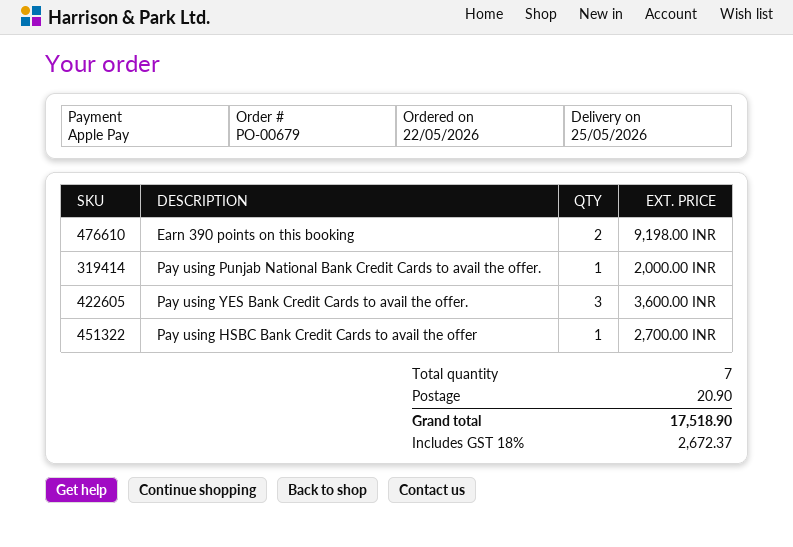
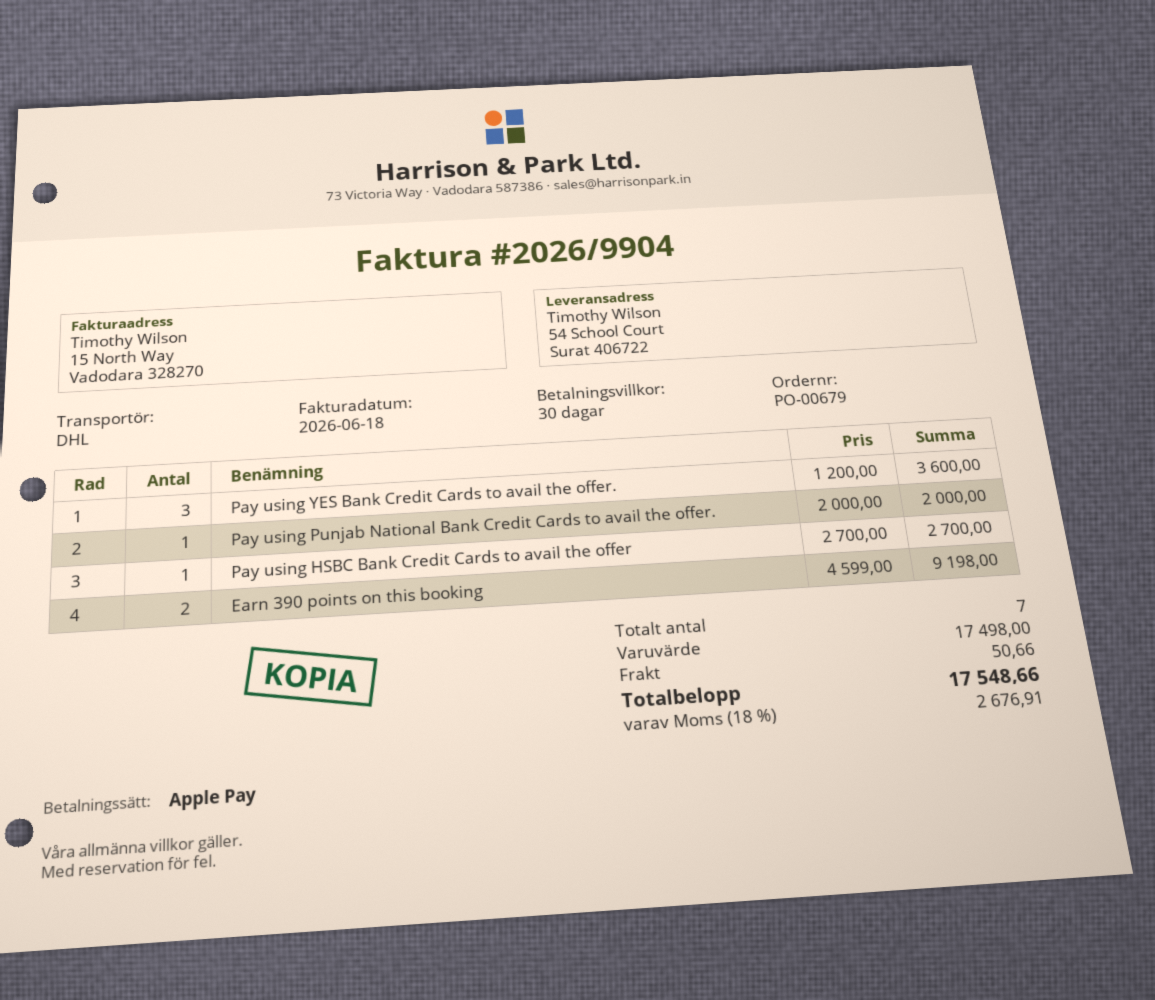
shipping: 20.90 -> 50.66
tax: 18% = 2672.37 -> 18% = 2676.91
total: 17518.90 -> 17548.66

